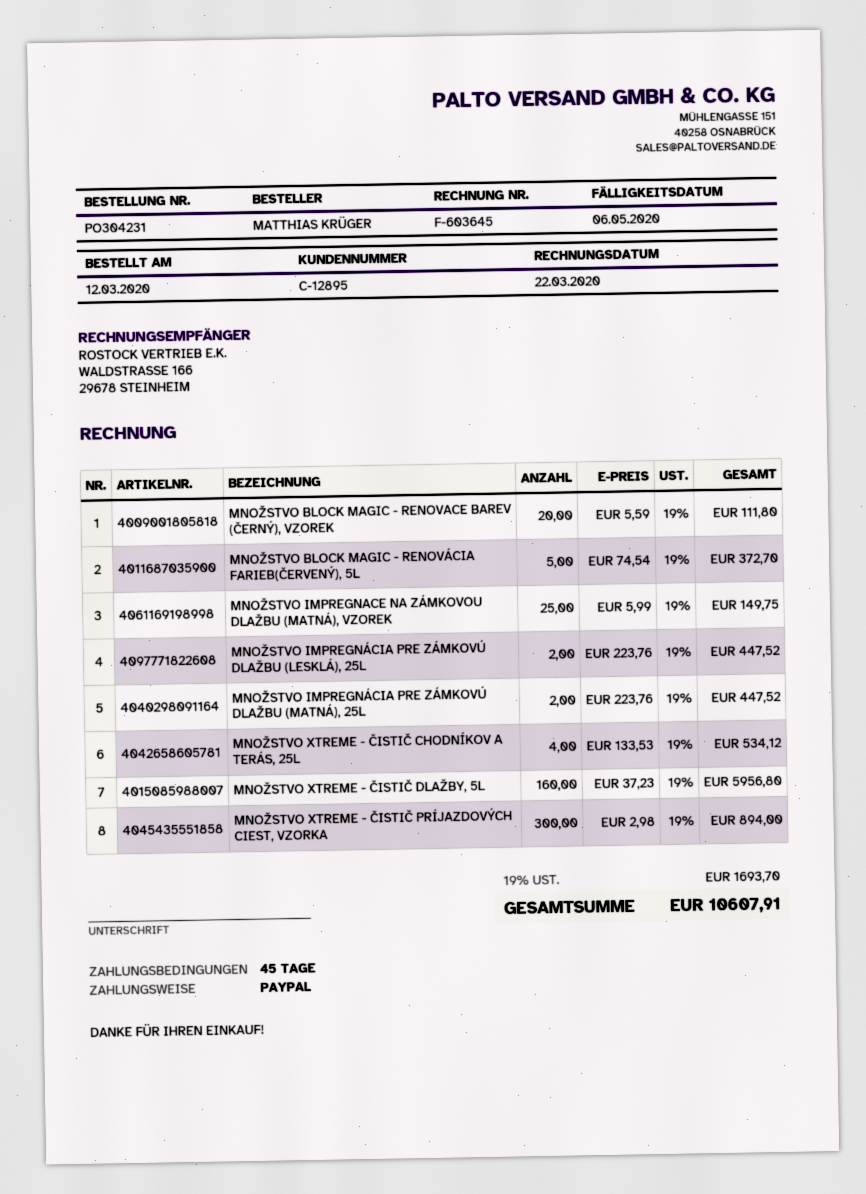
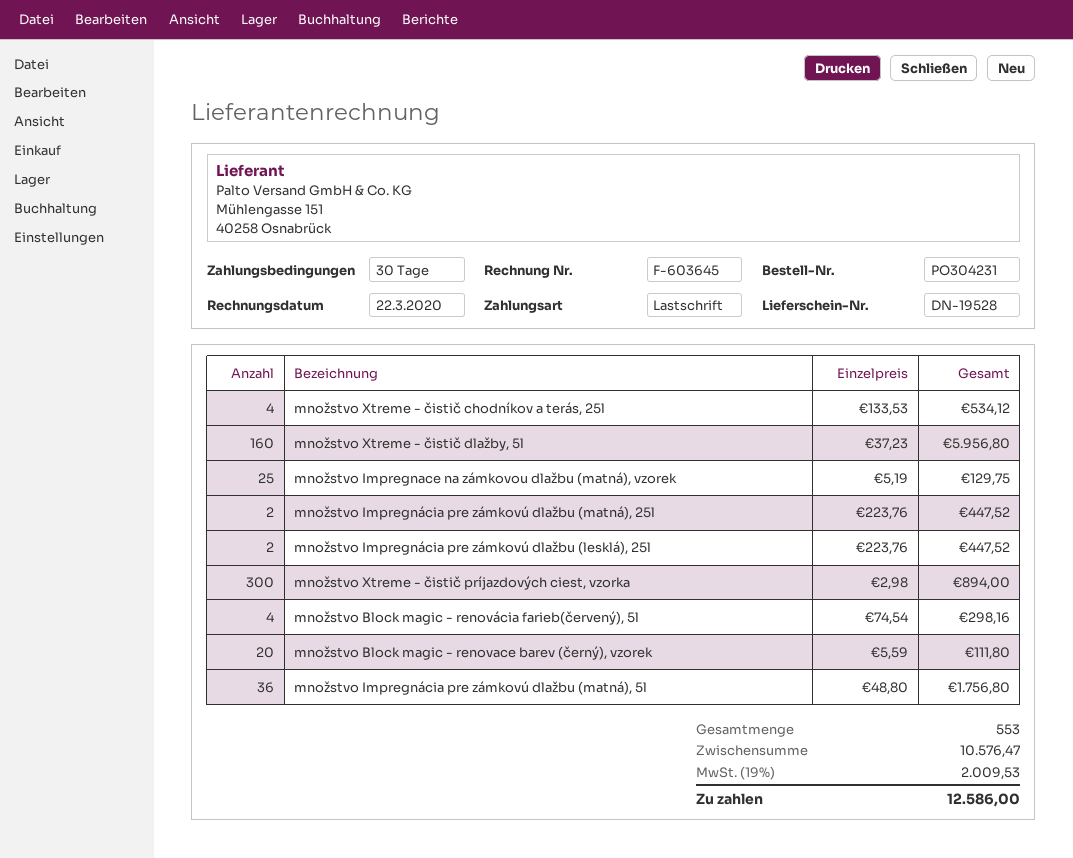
payment terms: 45 days -> 30 days
payment method: PayPal -> direct debit
MNOŽSTVO BLOCK MAGIC - RENOVÁCIA FARIEB(ČERVENÝ), 5L: 5 x 74.54 = 372.70 -> 4 x 74.54 = 298.16
MNOŽSTVO IMPREGNACE NA ZÁMKOVOU DLAŽBU (MATNÁ), VZOREK: 25 x 5.99 = 149.75 -> 25 x 5.19 = 129.75
množstvo Impregnácia pre zámkovú dlažbu (matná), 5l: none -> 36 x 48.80 = 1756.80
tax: 19% = 1693.70 -> 19% = 2009.53
total: 10607.91 -> 12586.00

